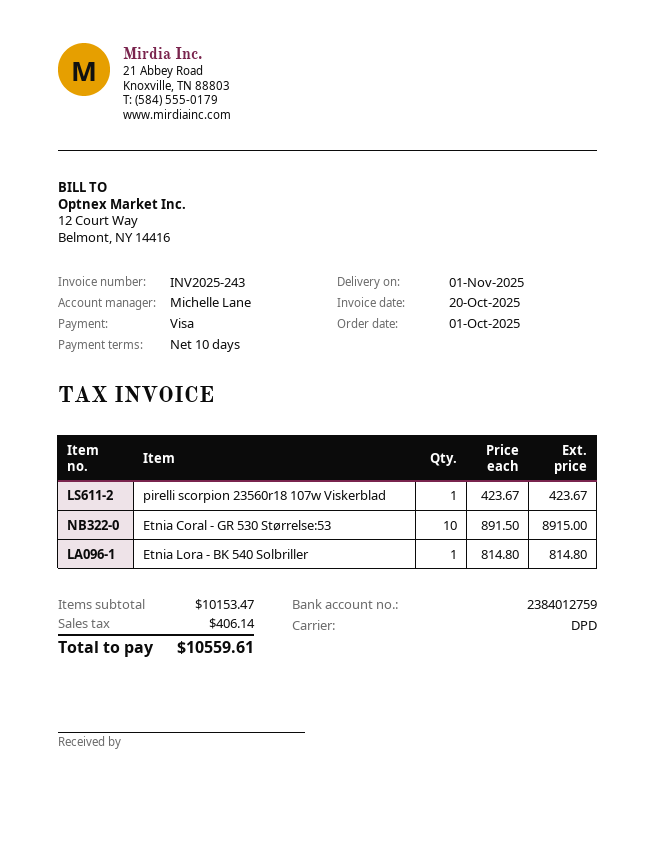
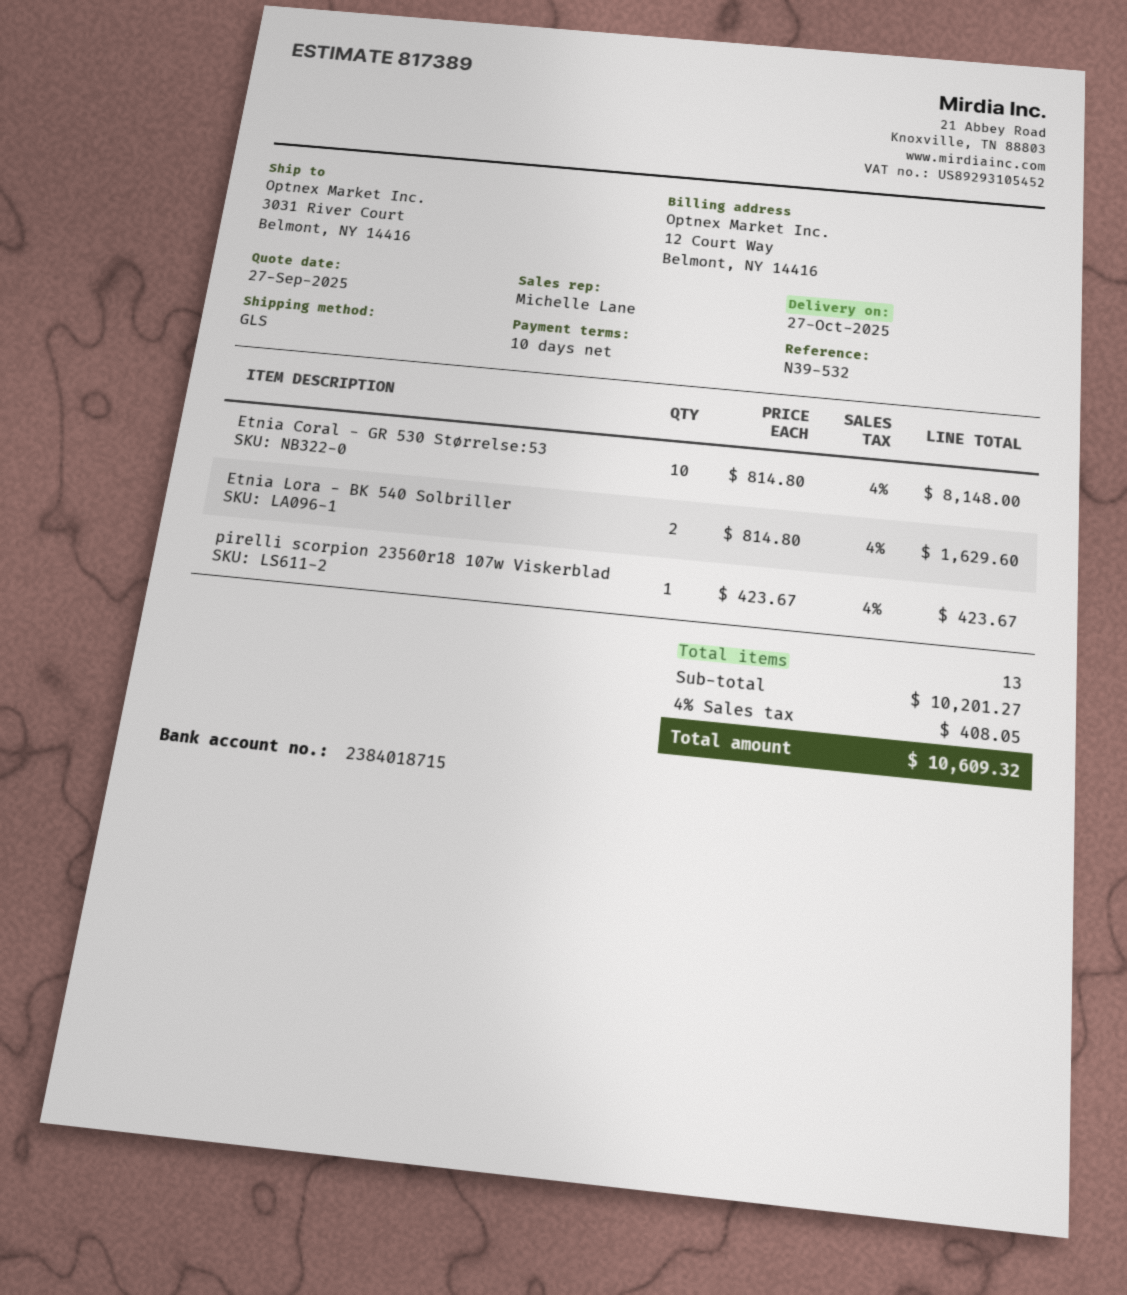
delivery date: 2025-11-01 -> 2025-10-27
bank account: 2384012759 -> 2384018715
shipping method: DPD -> GLS
Etnia Coral - GR 530 Størrelse:53: 10 x 891.50 = 8915.00 -> 10 x 814.80 = 8148.00
Etnia Lora - BK 540 Solbriller: 1 x 814.80 = 814.80 -> 2 x 814.80 = 1629.60
subtotal: 10153.47 -> 10201.27
tax: 406.14 -> 408.05
total: 10559.61 -> 10609.32

